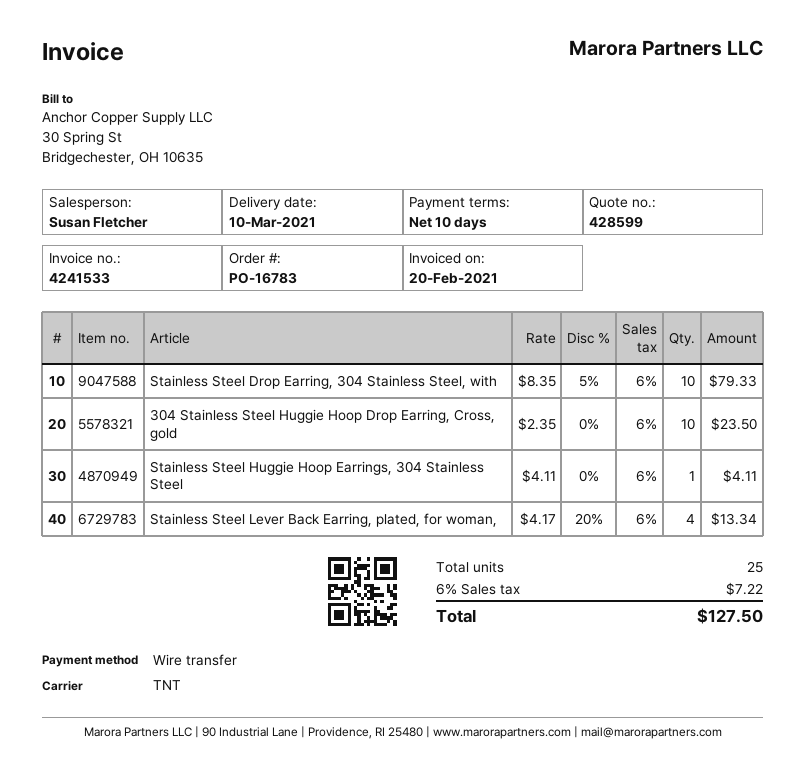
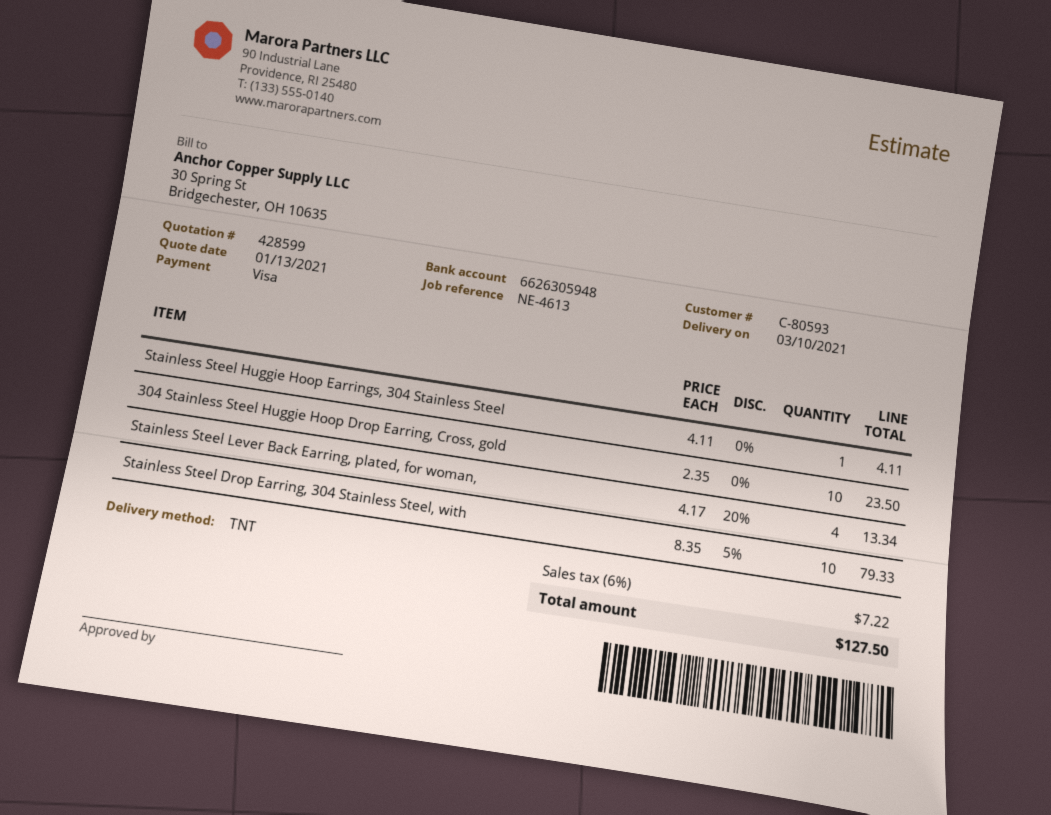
payment method: bank transfer -> Visa

